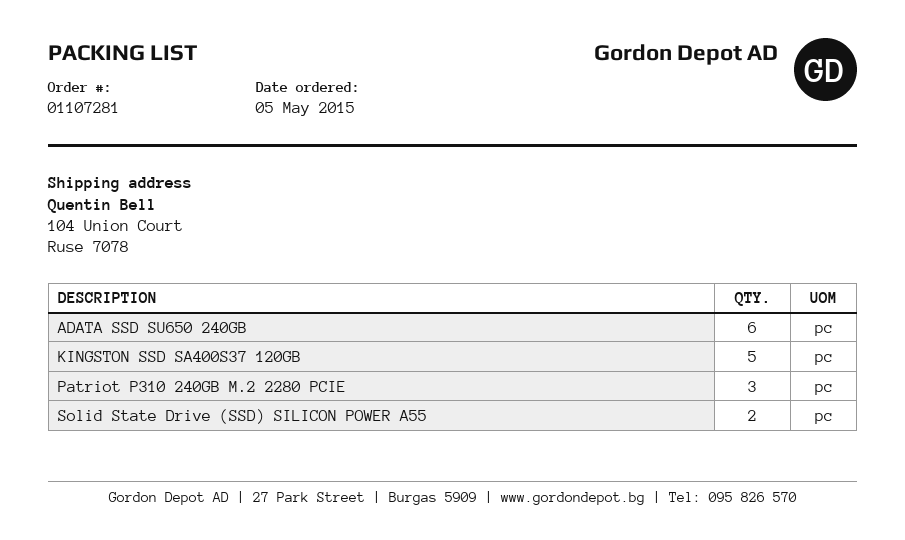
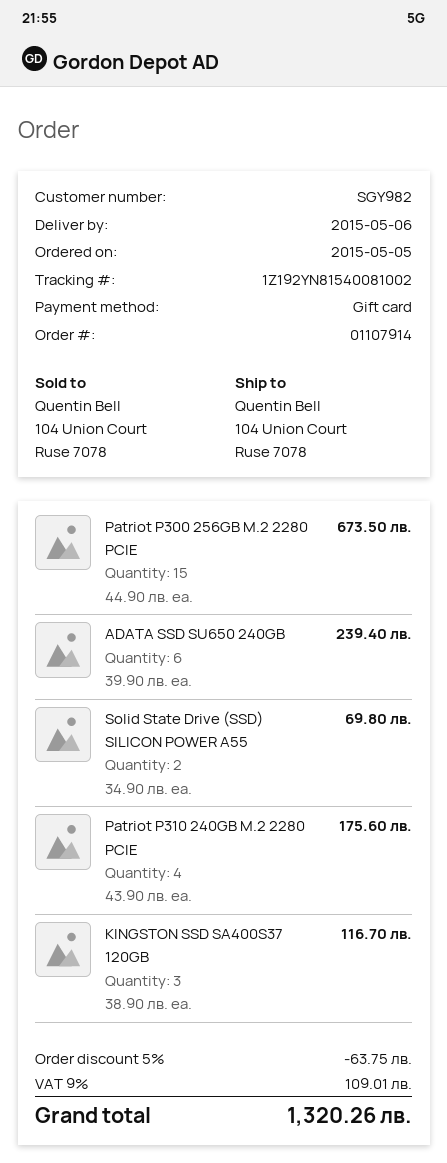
order number: 01107281 -> 01107914
KINGSTON SSD SA400S37 120GB: 5 -> 3
Patriot P310 240GB M.2 2280 PCIE: 3 -> 4
Patriot P300 256GB M.2 2280 PCIE: none -> 15

